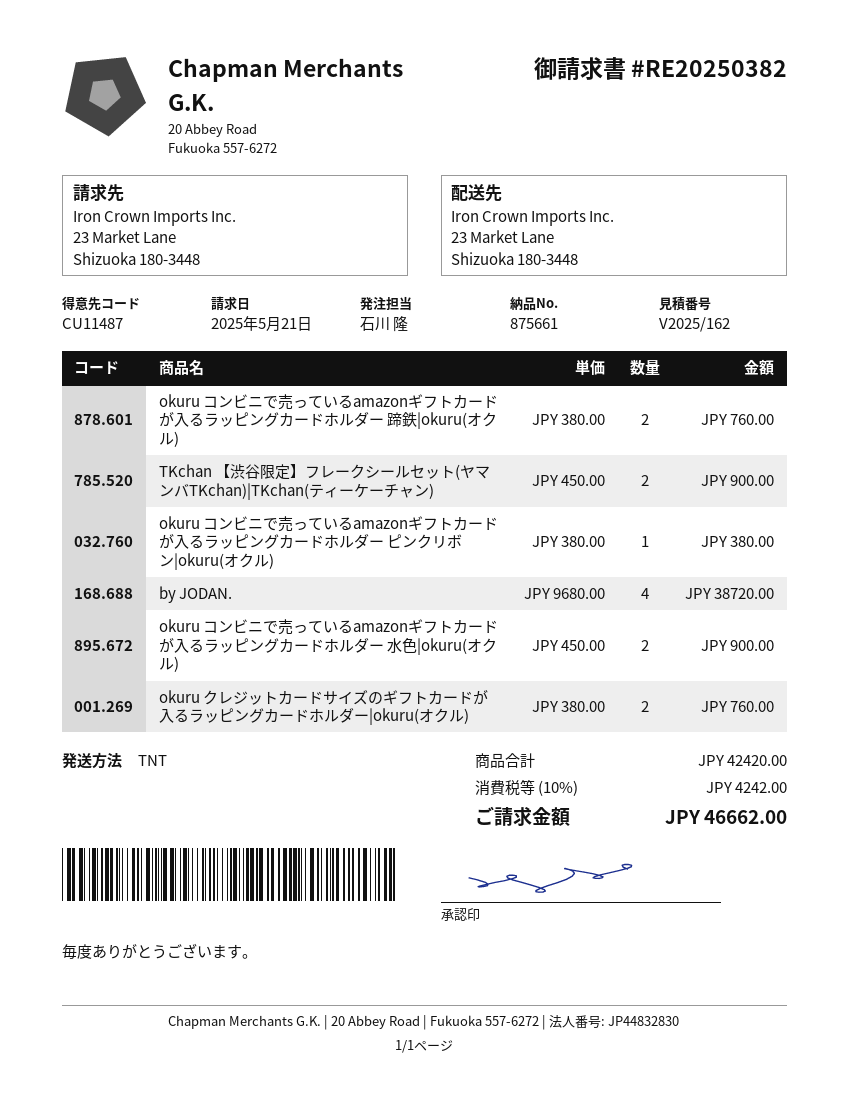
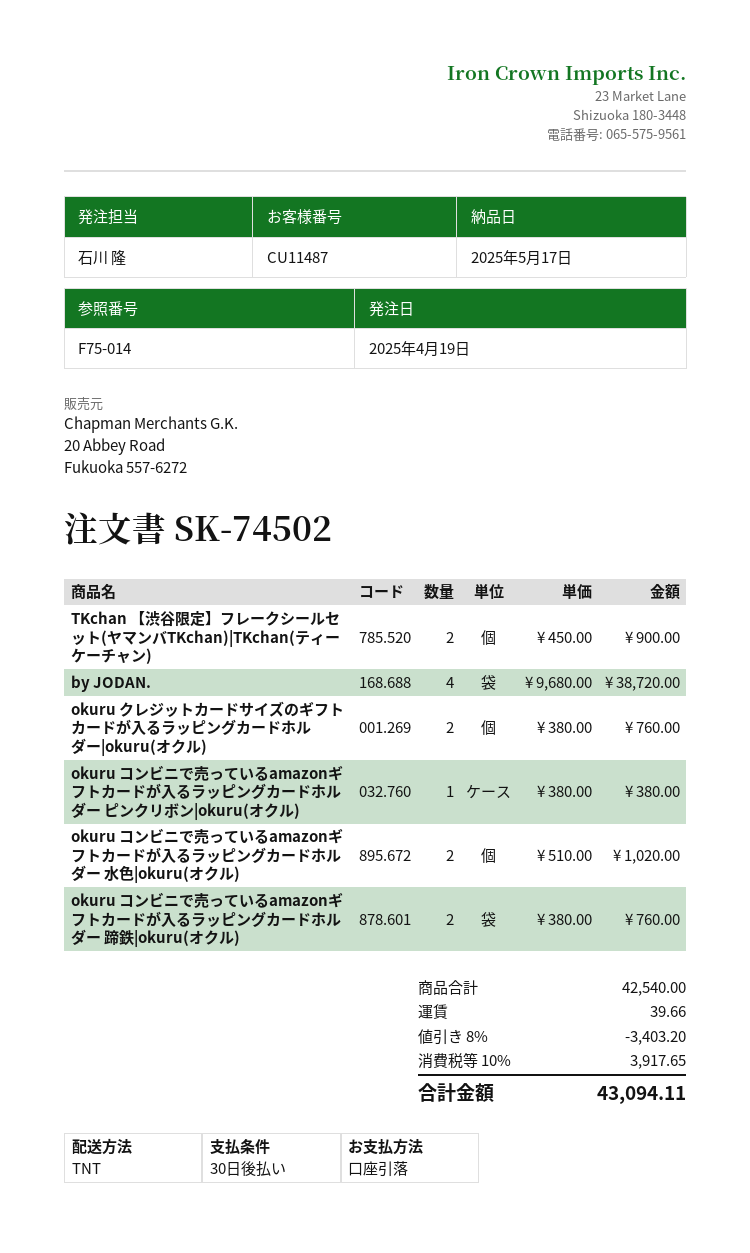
okuru コンビニで売っているamazonギフトカードが入るラッピングカードホルダー 水色|okuru(オクル): 2 x 450.00 = 900.00 -> 2 x 510.00 = 1020.00
subtotal: 42420.00 -> 42540.00
discount: none -> 8% = 3403.20
shipping: none -> 39.66
tax: 10% = 4242.00 -> 10% = 3917.65
total: 46662.00 -> 43094.11

